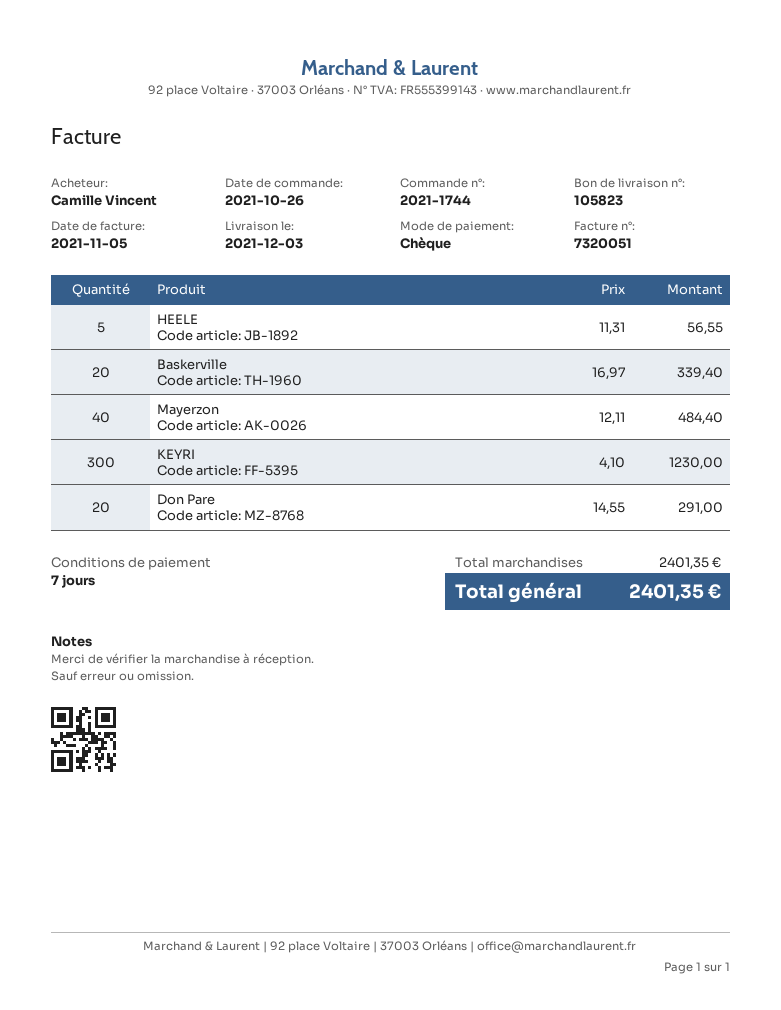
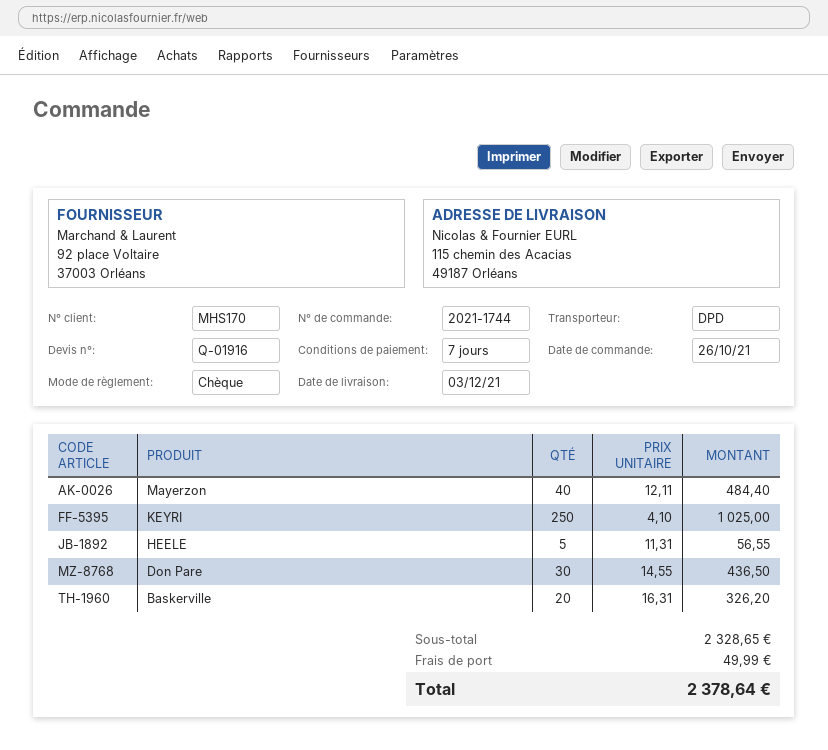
Baskerville: 20 x 16.97 = 339.40 -> 20 x 16.31 = 326.20
KEYRI: 300 x 4.10 = 1230.00 -> 250 x 4.10 = 1025.00
Don Pare: 20 x 14.55 = 291.00 -> 30 x 14.55 = 436.50
subtotal: 2401.35 -> 2328.65
shipping: none -> 49.99
total: 2401.35 -> 2378.64

